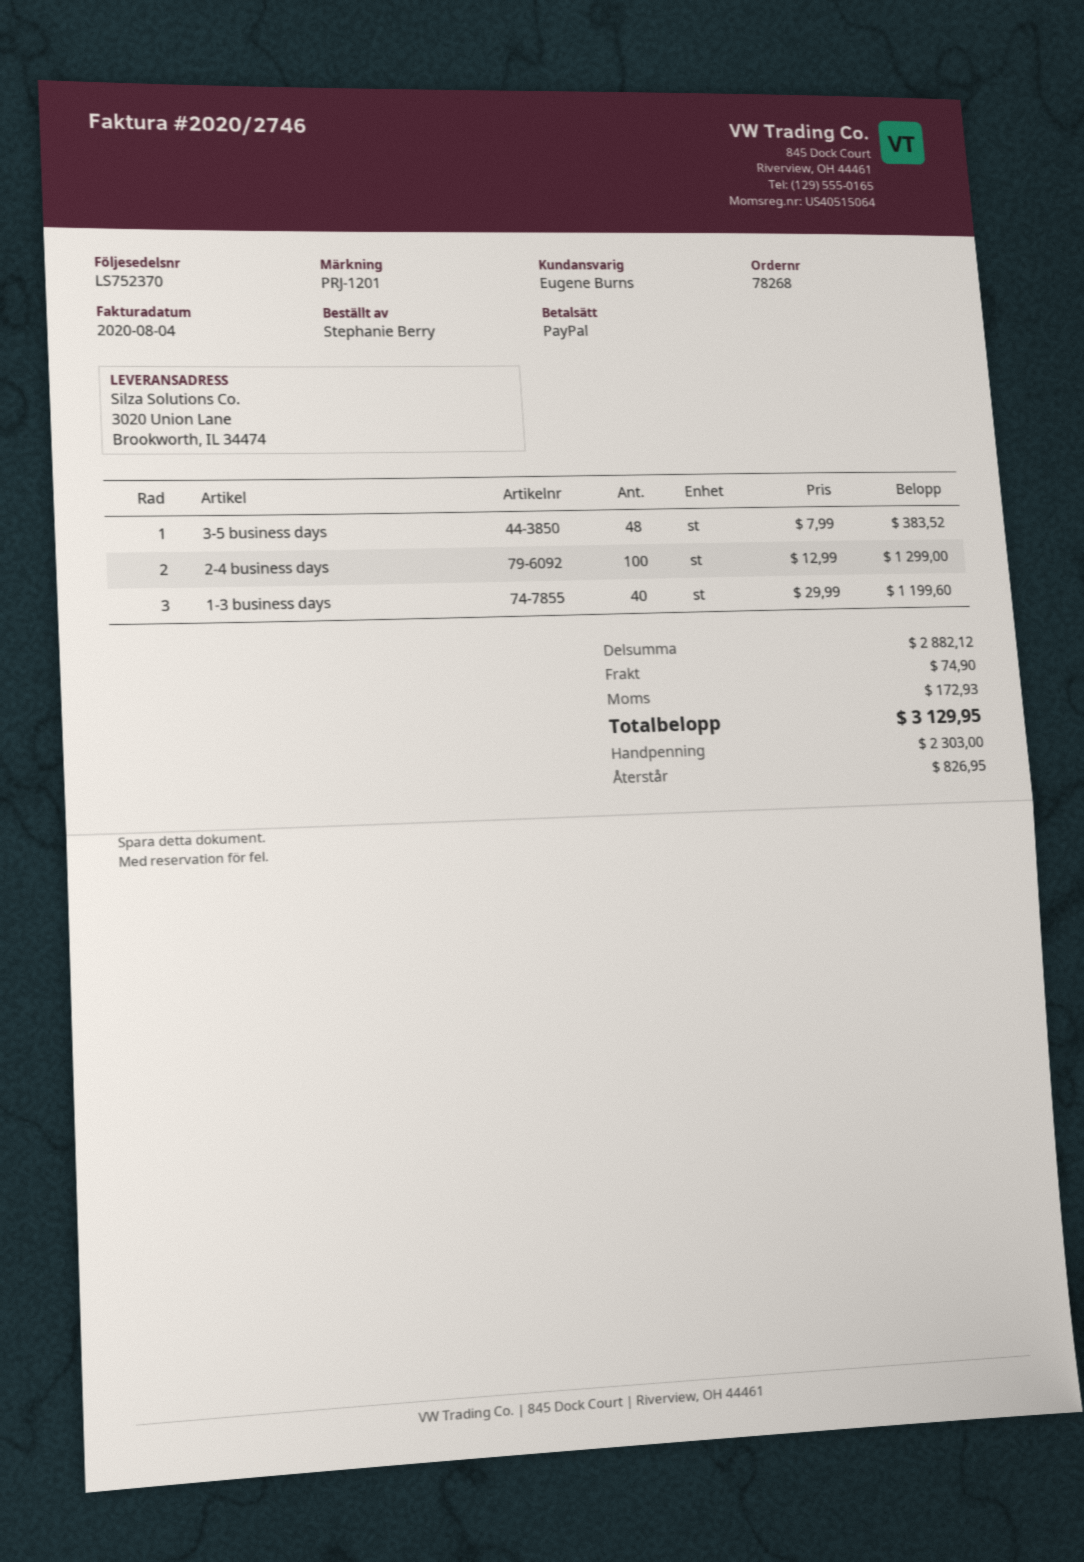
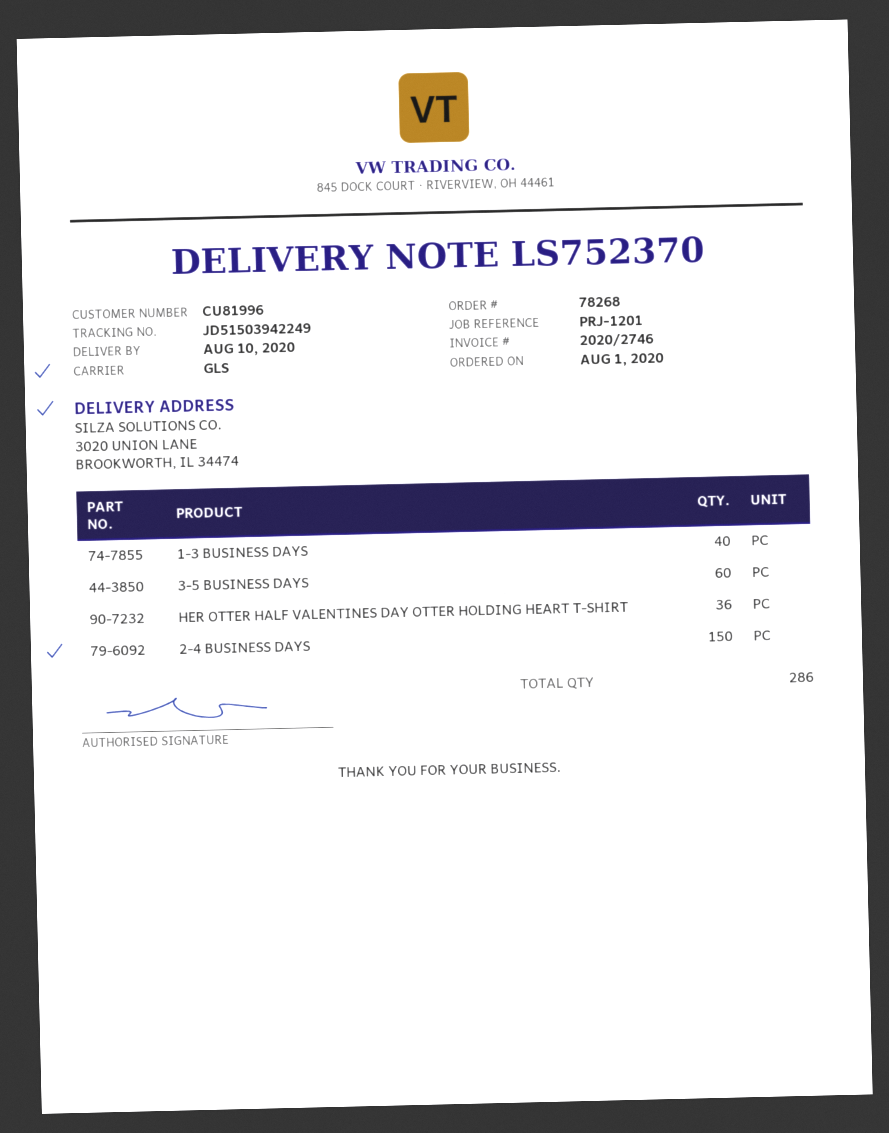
3-5 business days: 48 -> 60
2-4 business days: 100 -> 150
HER OTTER HALF VALENTINES DAY OTTER HOLDING HEART T-SHIRT: none -> 36

